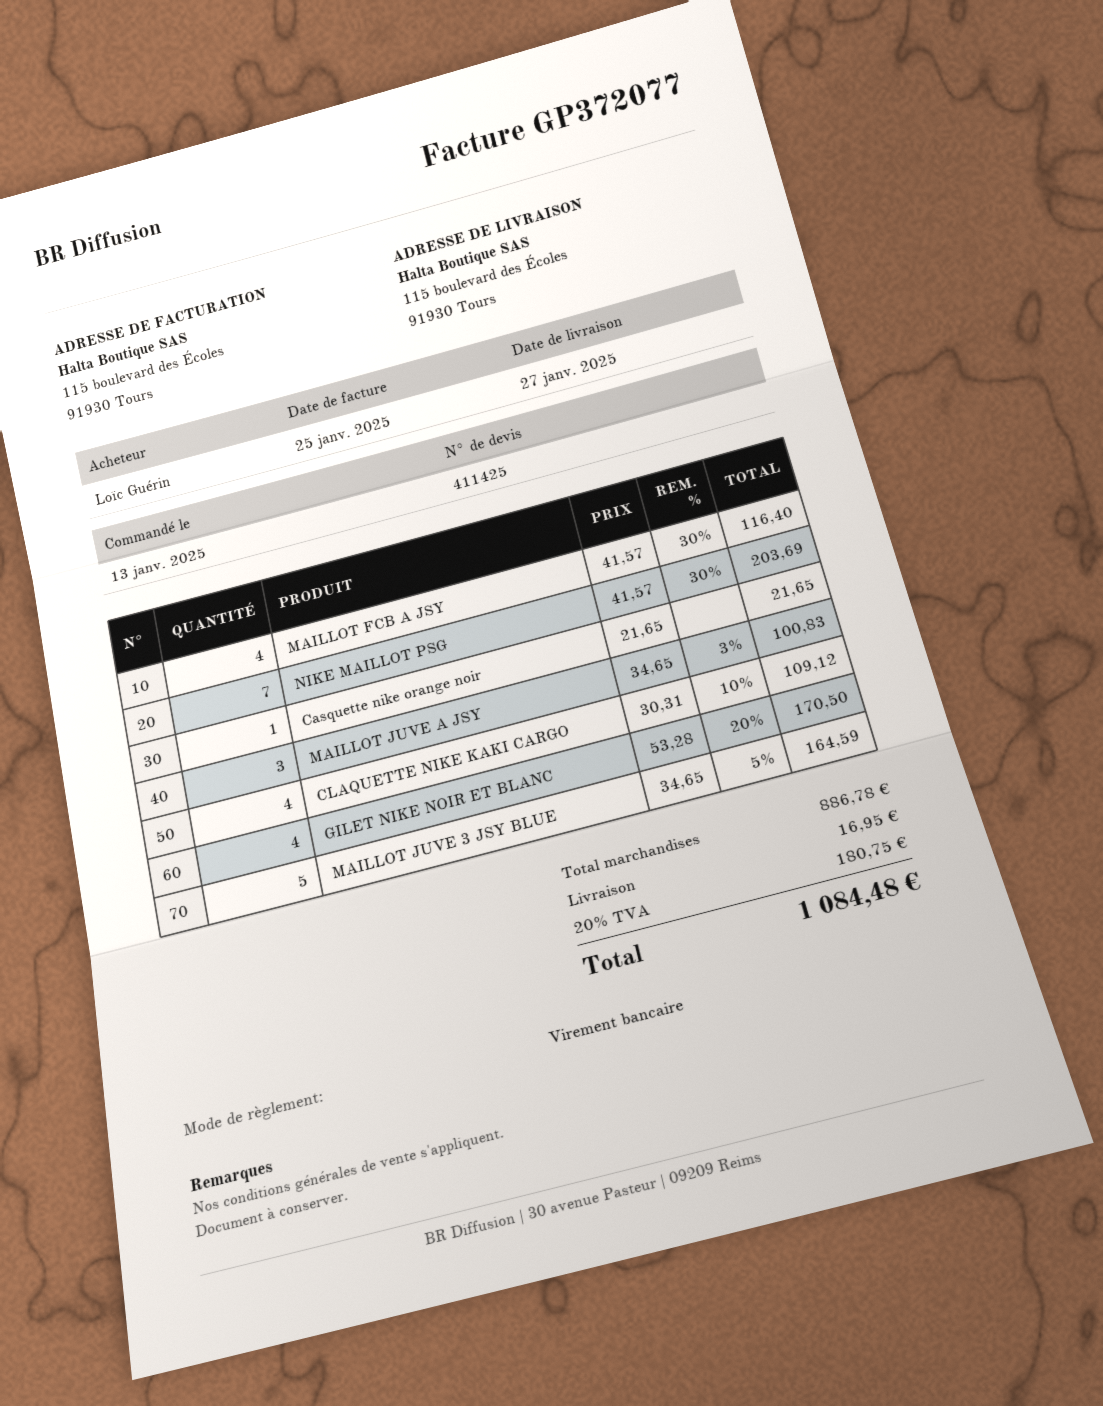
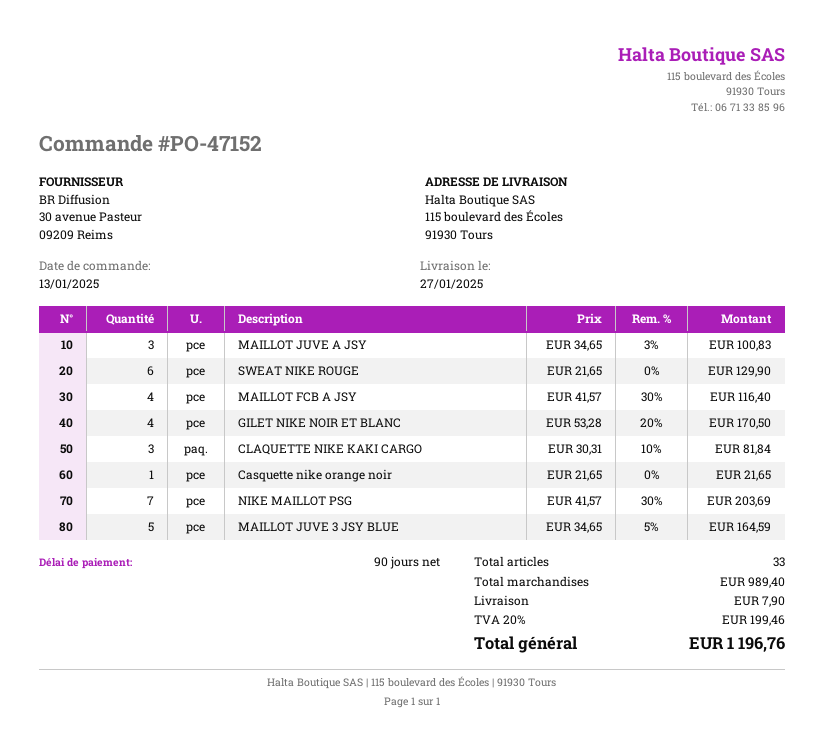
CLAQUETTE NIKE KAKI CARGO: 4 x 30.31 - 10% = 109.12 -> 3 x 30.31 - 10% = 81.84
SWEAT NIKE ROUGE: none -> 6 x 21.65 = 129.90
subtotal: 886.78 -> 989.40
shipping: 16.95 -> 7.90
tax: 20% = 180.75 -> 20% = 199.46
total: 1084.48 -> 1196.76

